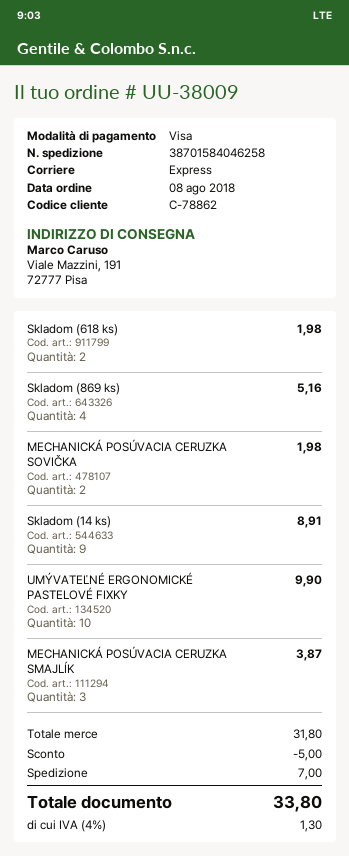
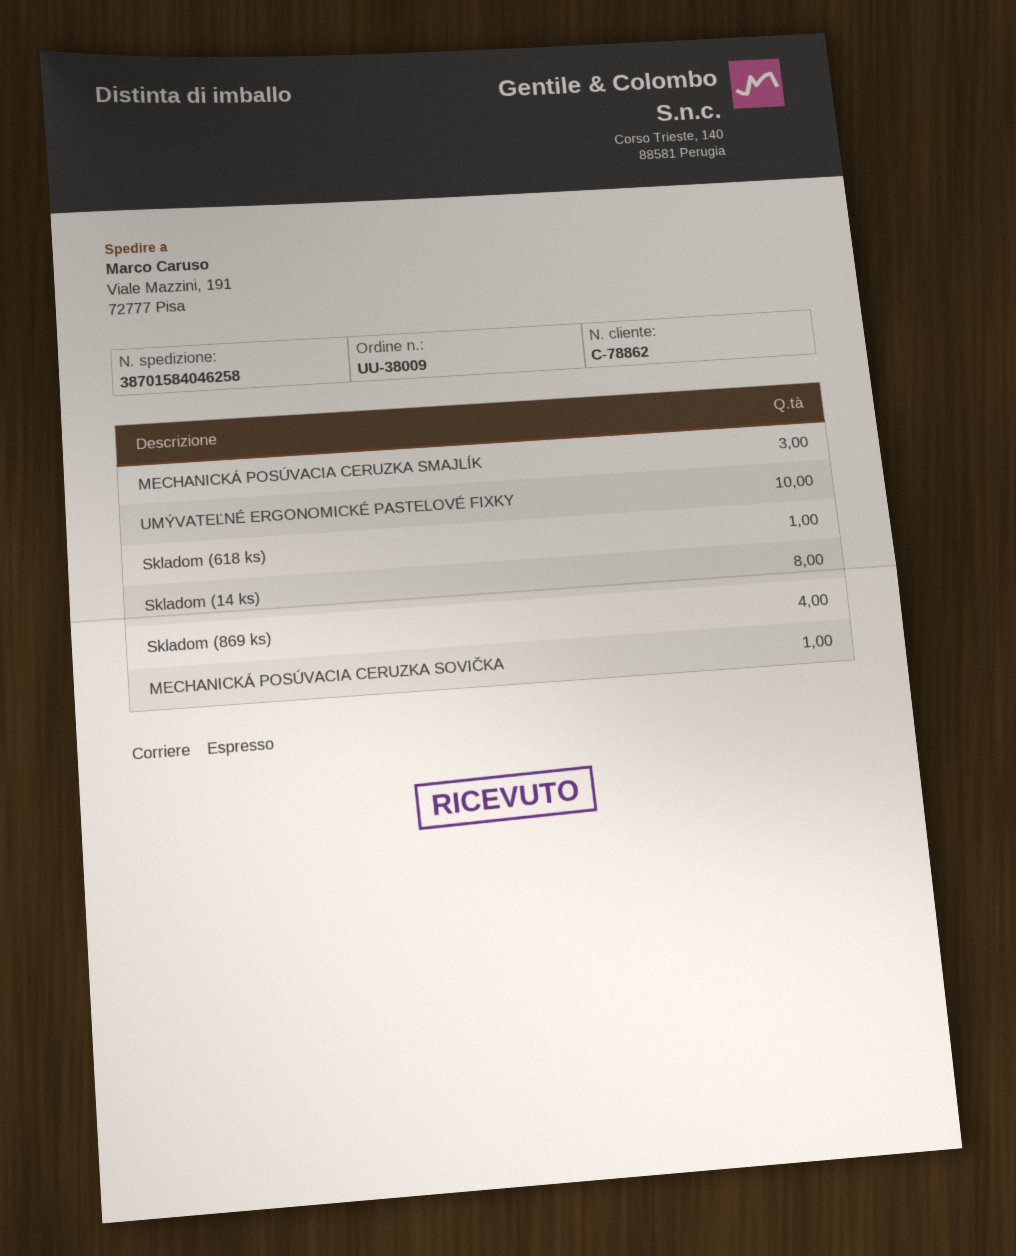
Skladom (618 ks): 2 -> 1
MECHANICKÁ POSÚVACIA CERUZKA SOVIČKA: 2 -> 1
Skladom (14 ks): 9 -> 8

